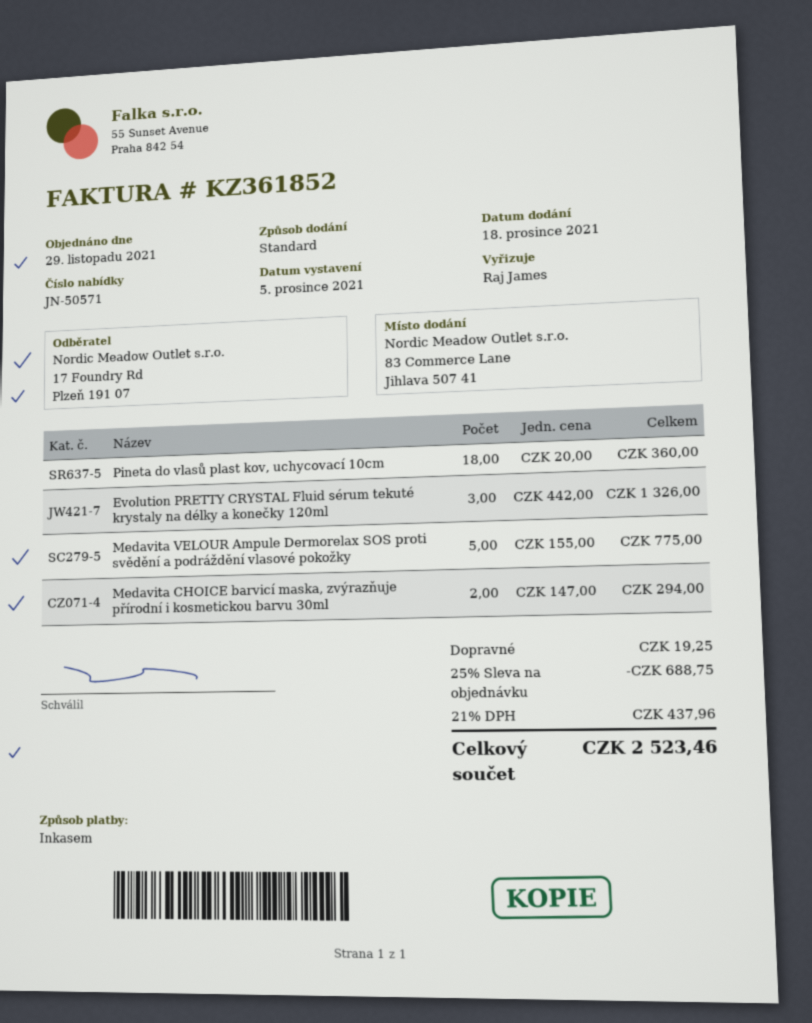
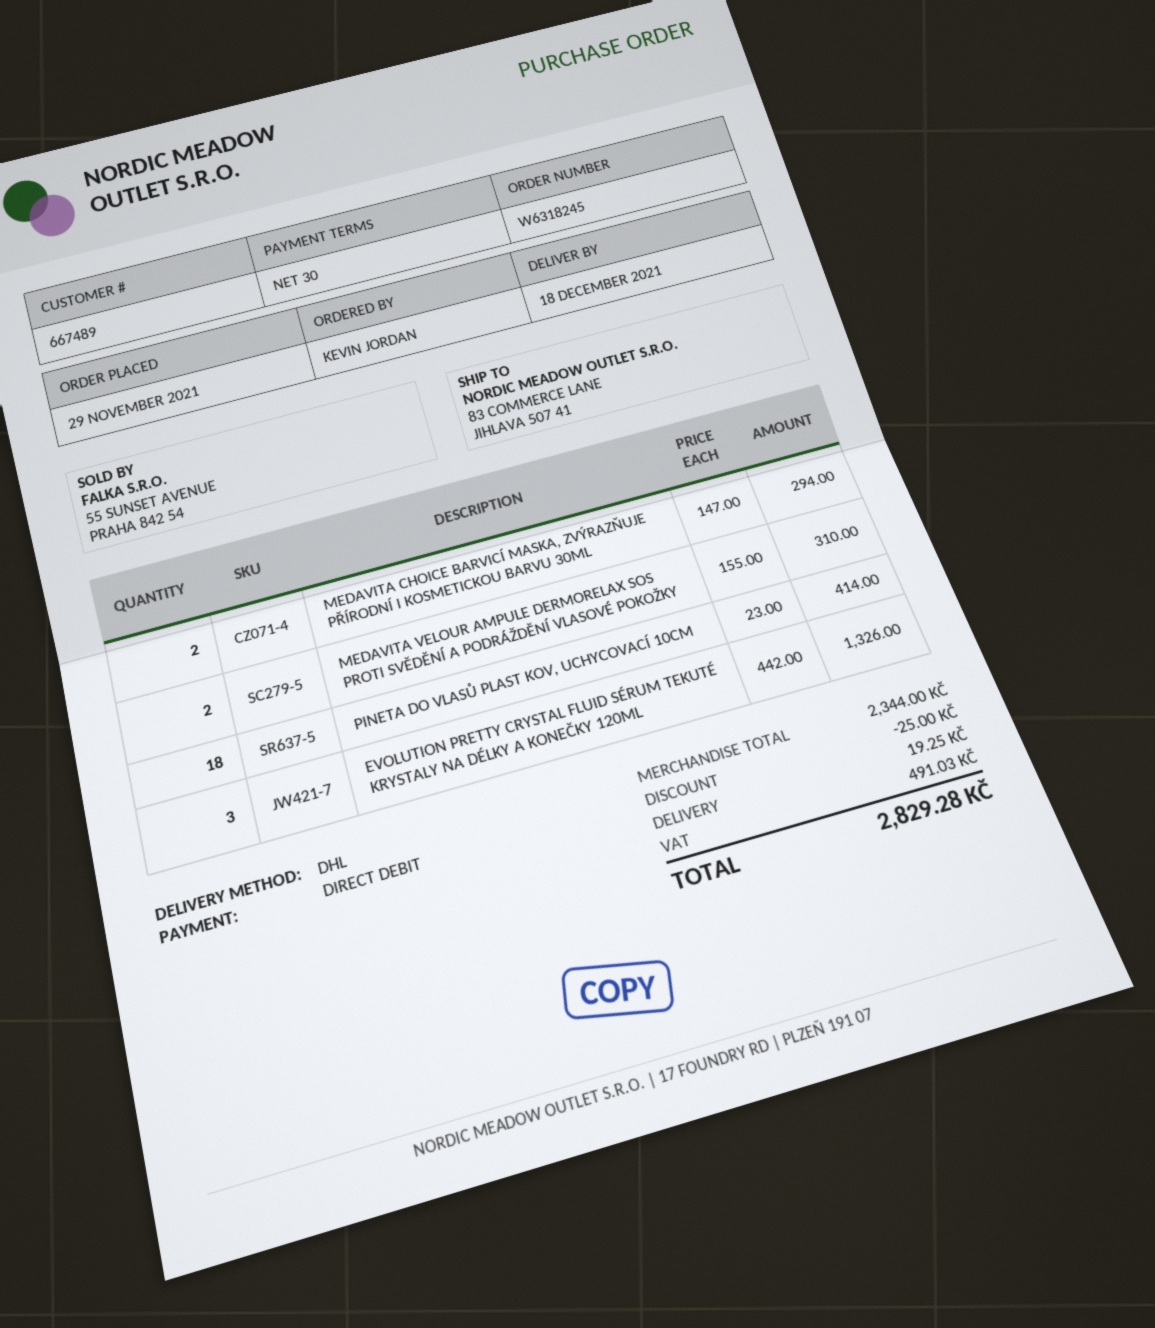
shipping method: standard -> DHL
Pineta do vlasů plast kov, uchycovací 10cm: 18 x 20.00 = 360.00 -> 18 x 23.00 = 414.00
Medavita VELOUR Ampule Dermorelax SOS proti svědění a podráždění vlasové pokožky: 5 x 155.00 = 775.00 -> 2 x 155.00 = 310.00
discount: 688.75 -> 25.00
tax: 437.96 -> 491.03
total: 2523.46 -> 2829.28

